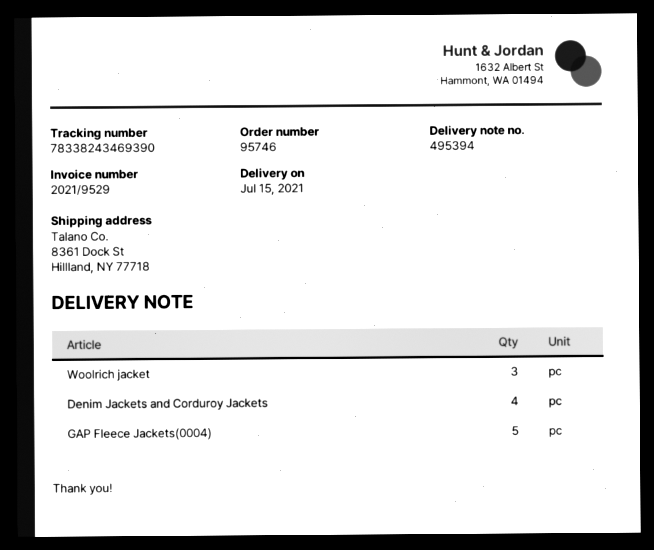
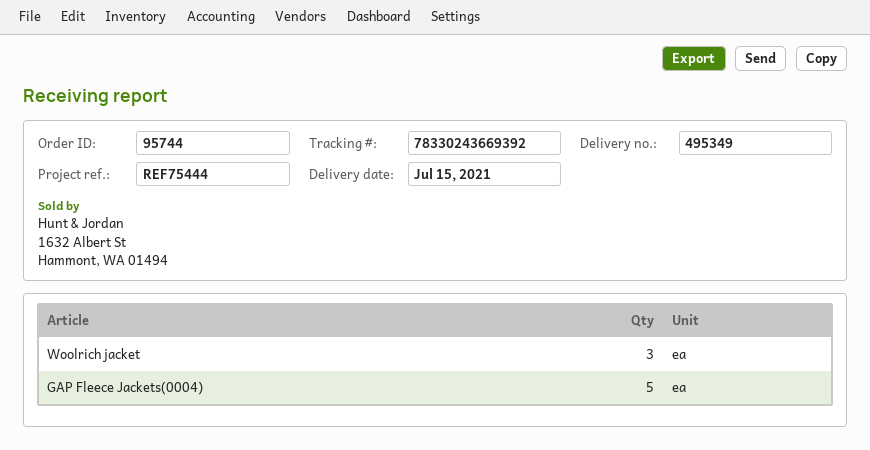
order number: 95746 -> 95744
delivery note number: 495394 -> 495349
tracking number: 78338243469390 -> 78330243669392
Denim Jackets and Corduroy Jackets: 4 -> none

